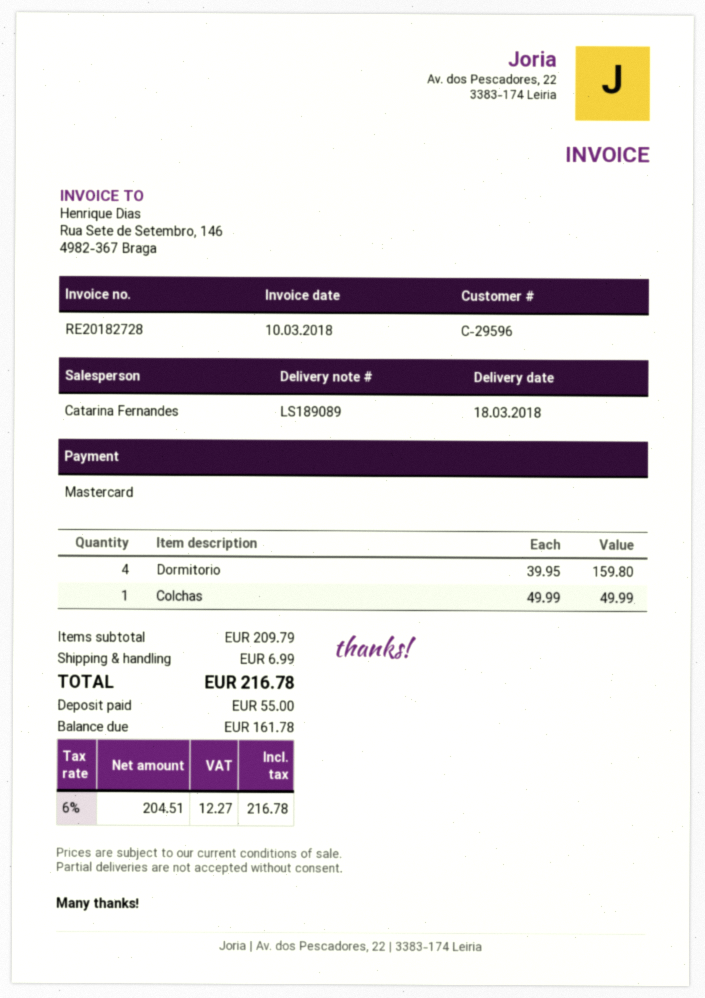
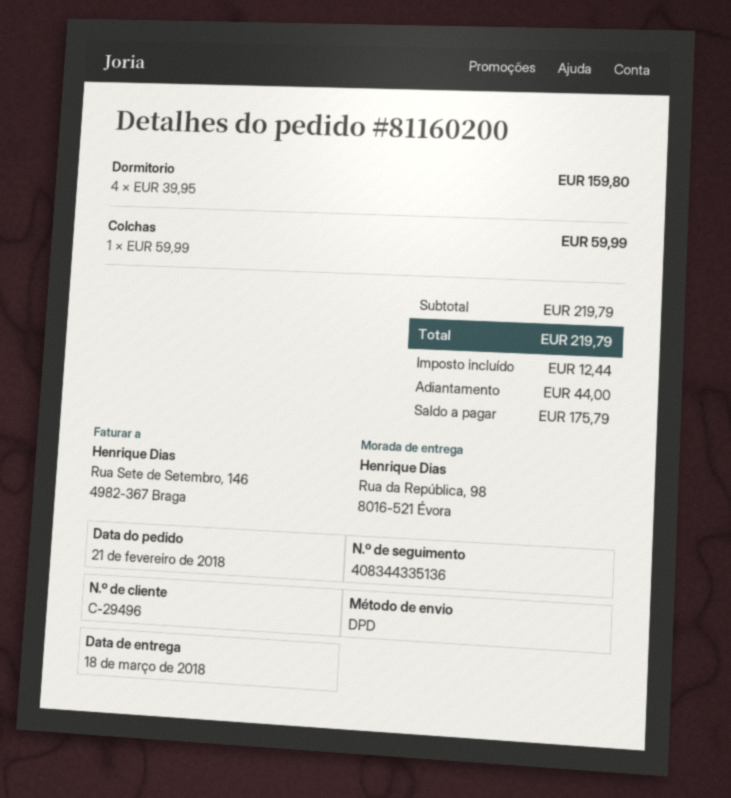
customer number: C-29596 -> C-29496
Colchas: 1 x 49.99 = 49.99 -> 1 x 59.99 = 59.99
subtotal: 209.79 -> 219.79
shipping: 6.99 -> none
tax: 12.27 -> 12.44
total: 216.78 -> 219.79
deposit: 55.00 -> 44.00
balance: 161.78 -> 175.79

